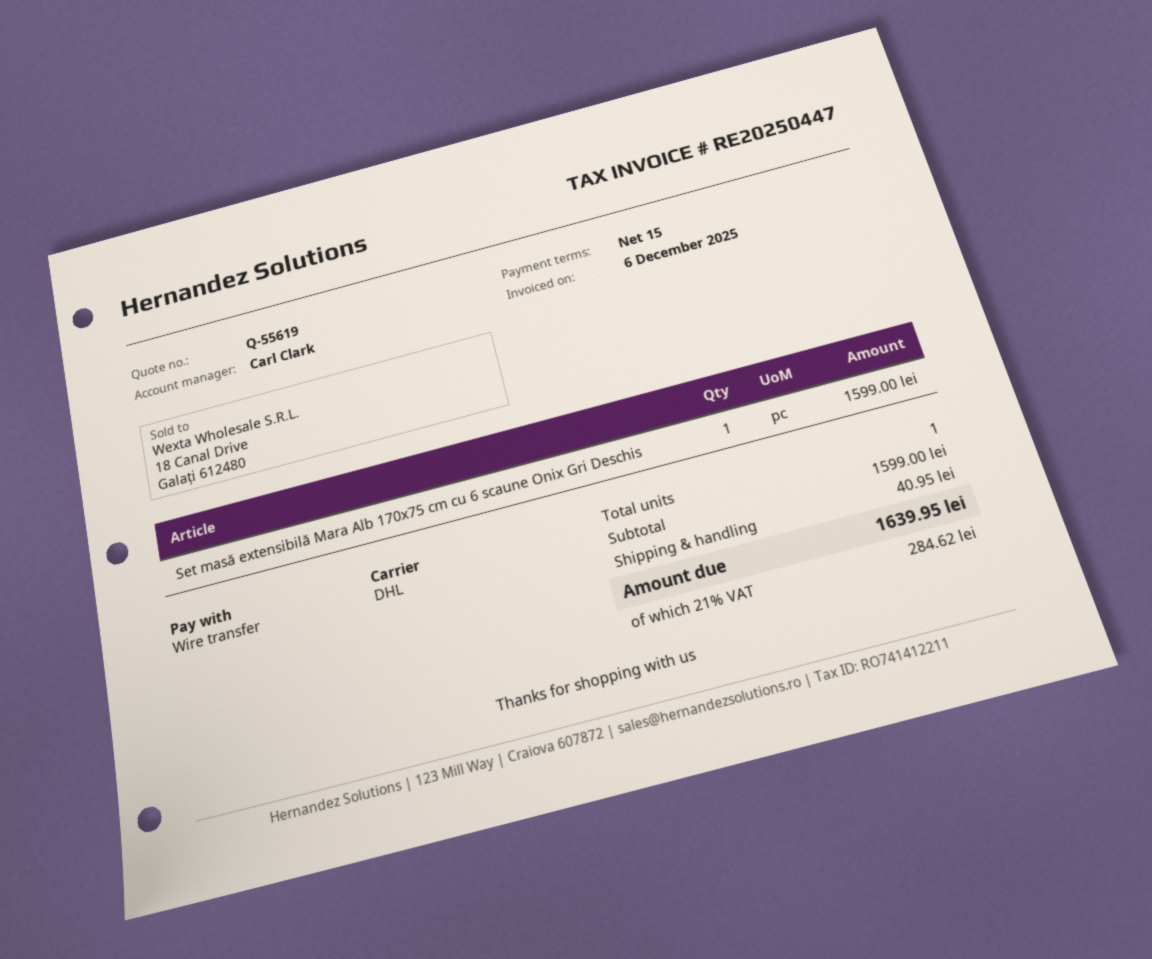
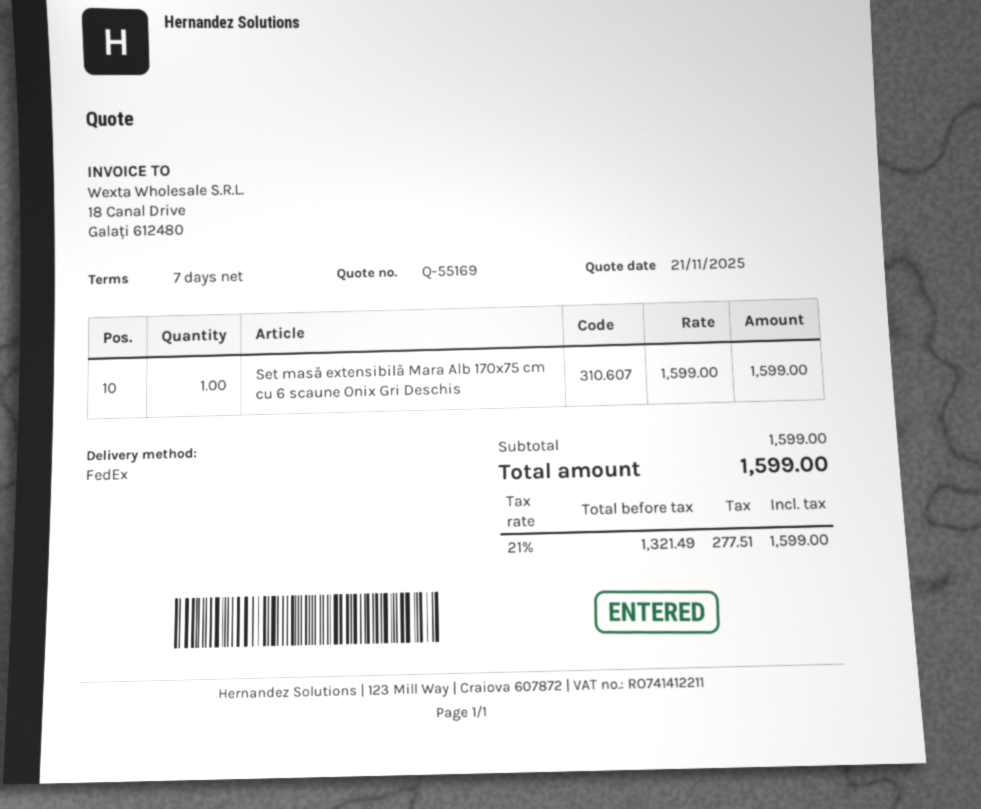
quote number: Q-55619 -> Q-55169
payment terms: 15 days -> 7 days
shipping method: DHL -> FedEx
shipping: 40.95 -> none
tax: 21% = 284.62 -> 21% = 277.51
total: 1639.95 -> 1599.00

